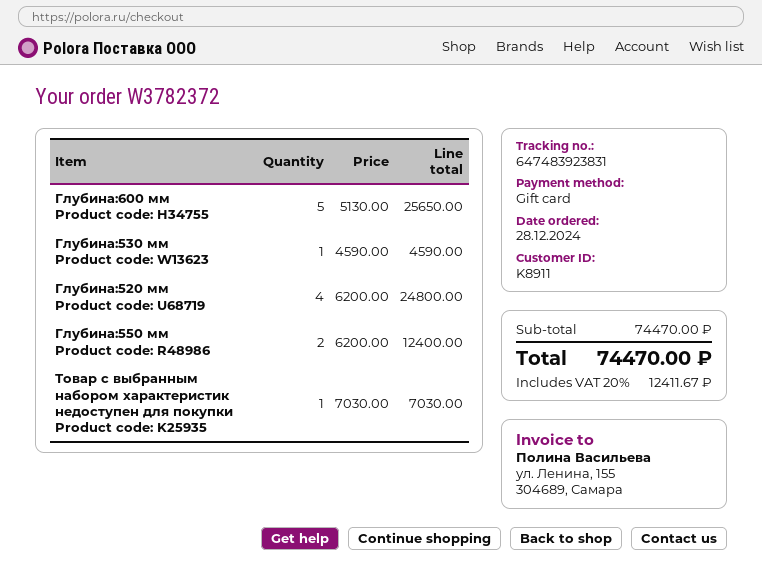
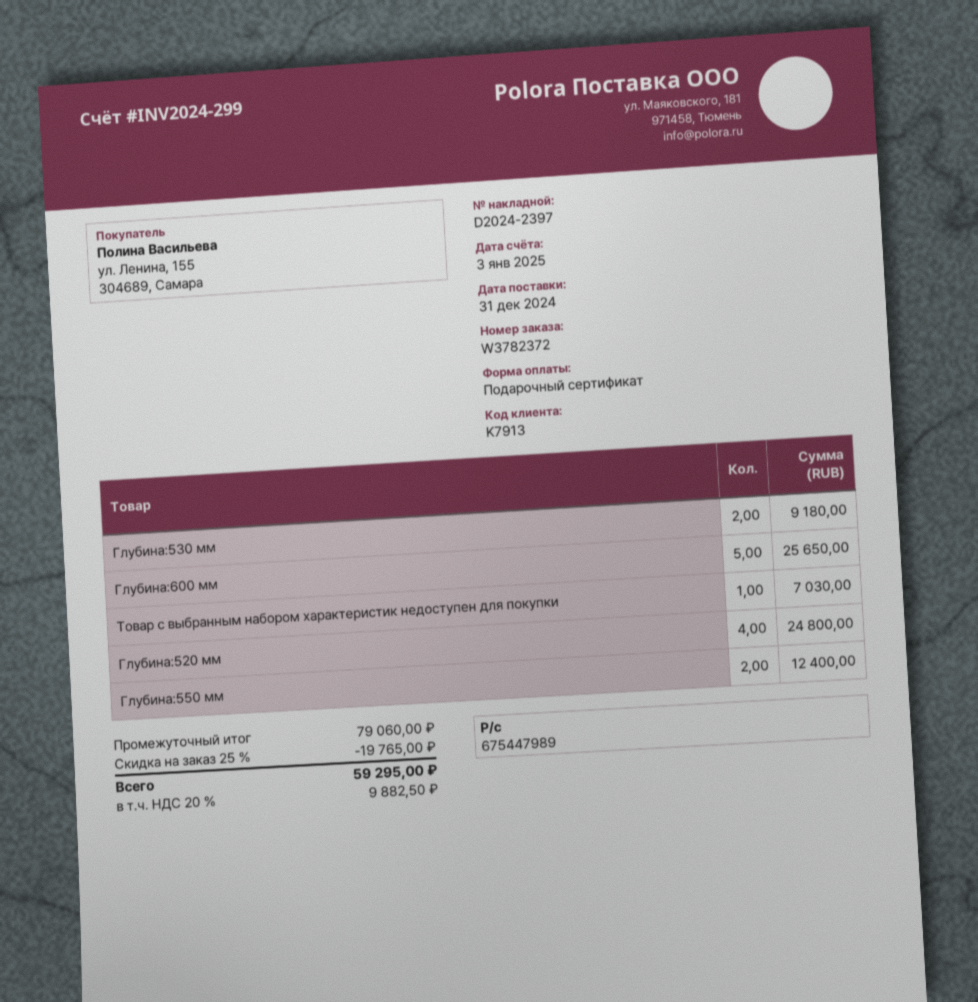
customer number: K8911 -> K7913
Глубина:530 мм: 1 for 4590.00 -> 2 for 9180.00
subtotal: 74470.00 -> 79060.00
discount: none -> 25% = 19765.00
tax: 20% = 12411.67 -> 20% = 9882.50
total: 74470.00 -> 59295.00

